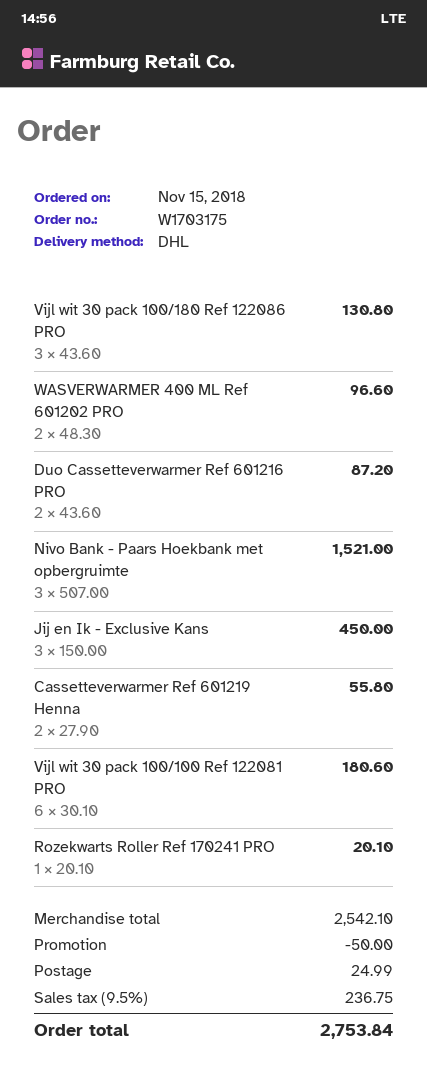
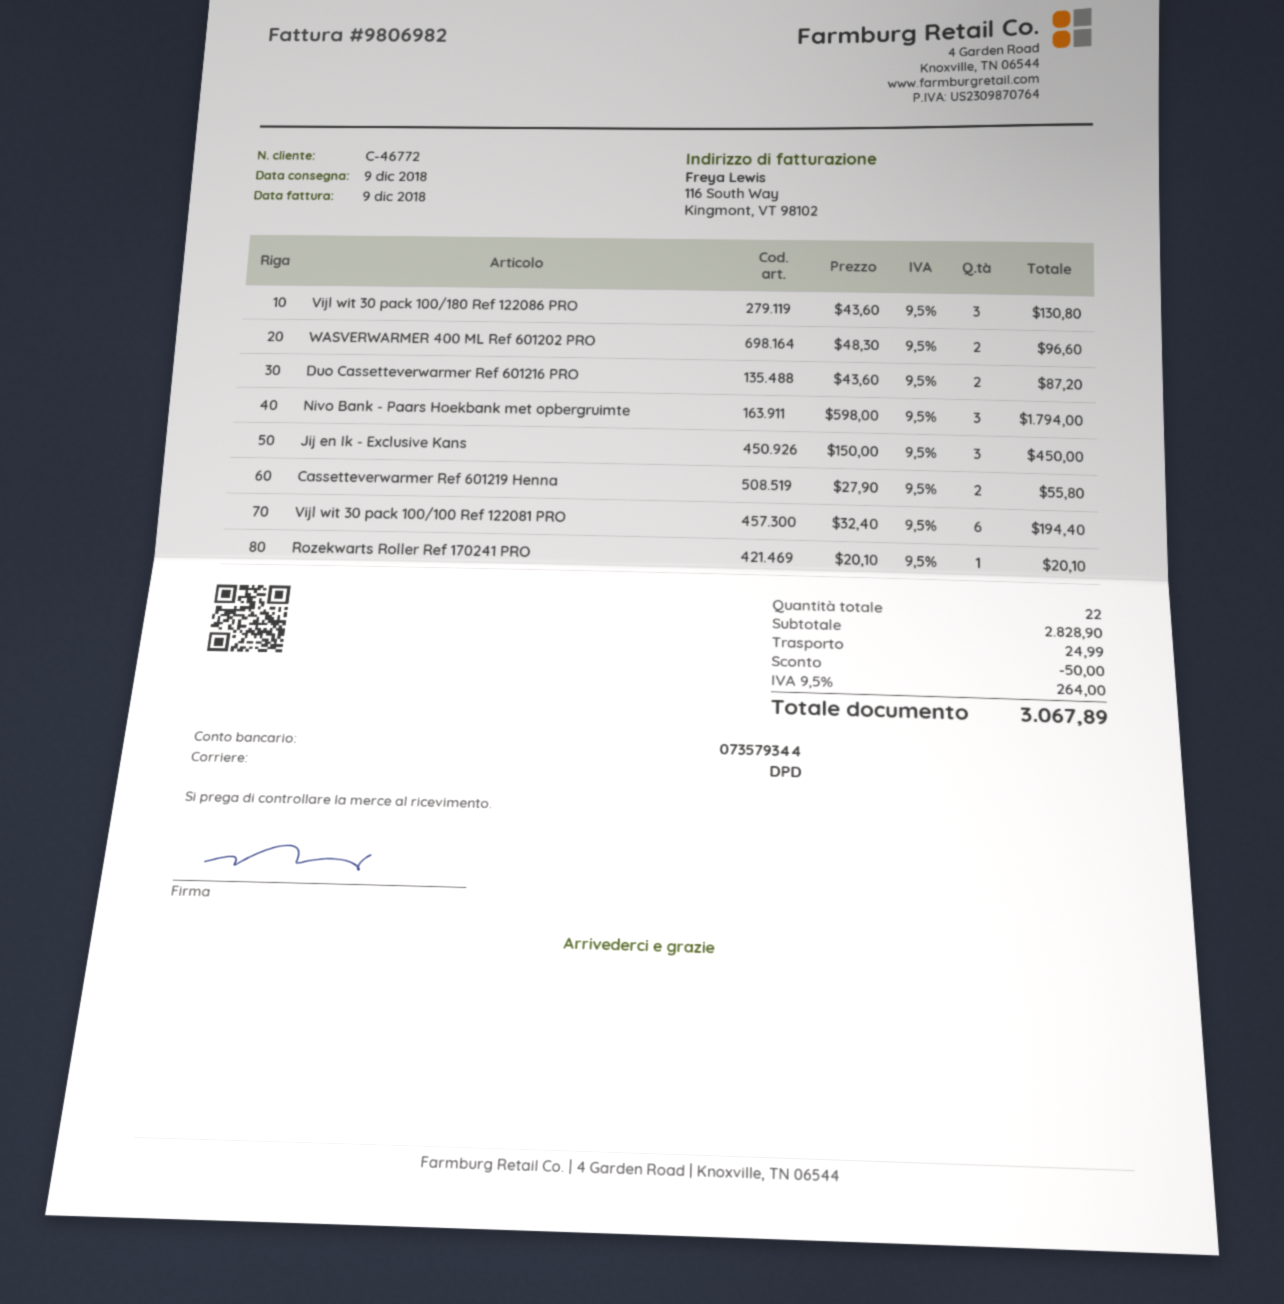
shipping method: DHL -> DPD
Nivo Bank - Paars Hoekbank met opbergruimte: 3 x 507.00 = 1521.00 -> 3 x 598.00 = 1794.00
Vijl wit 30 pack 100/100 Ref 122081 PRO: 6 x 30.10 = 180.60 -> 6 x 32.40 = 194.40
subtotal: 2542.10 -> 2828.90
tax: 9.5% = 236.75 -> 9.5% = 264.00
total: 2753.84 -> 3067.89

